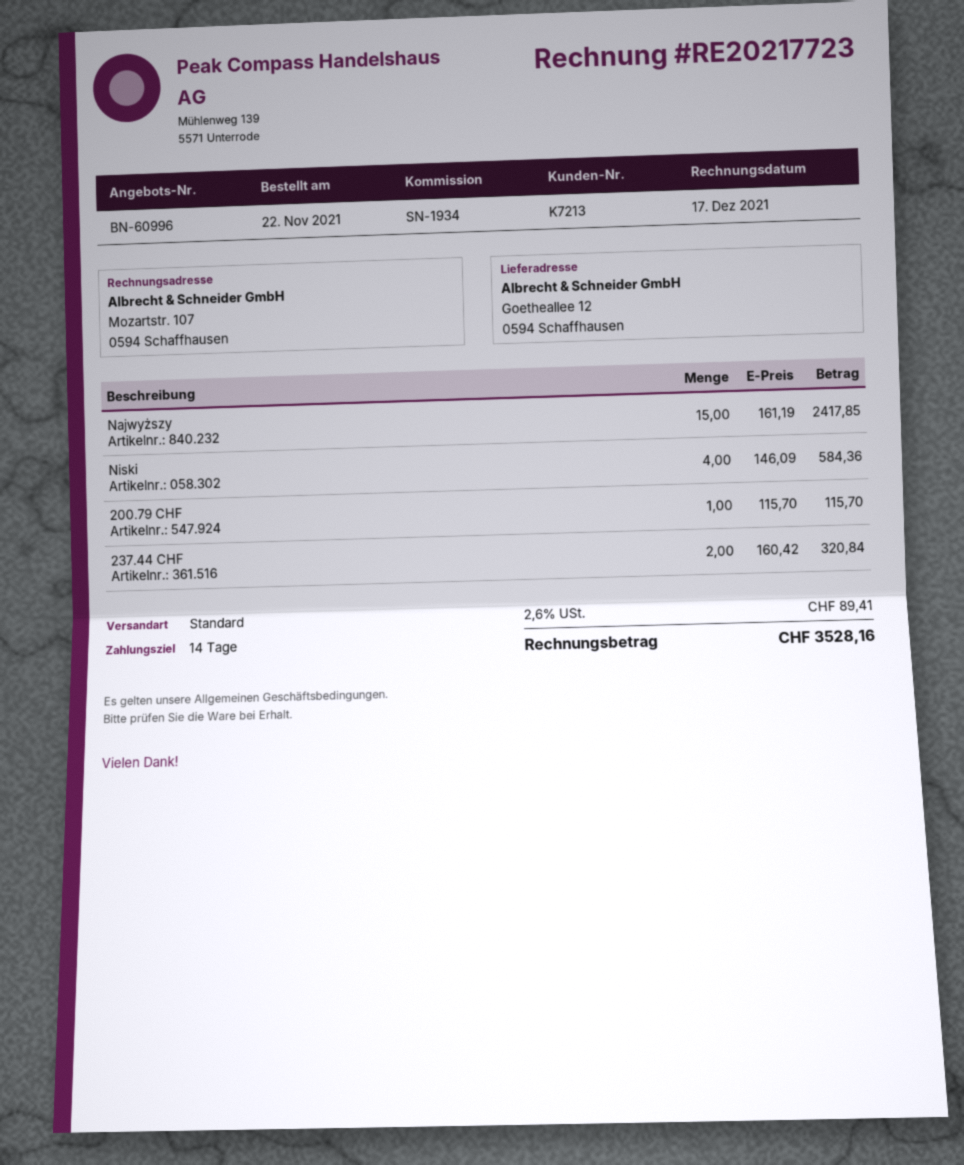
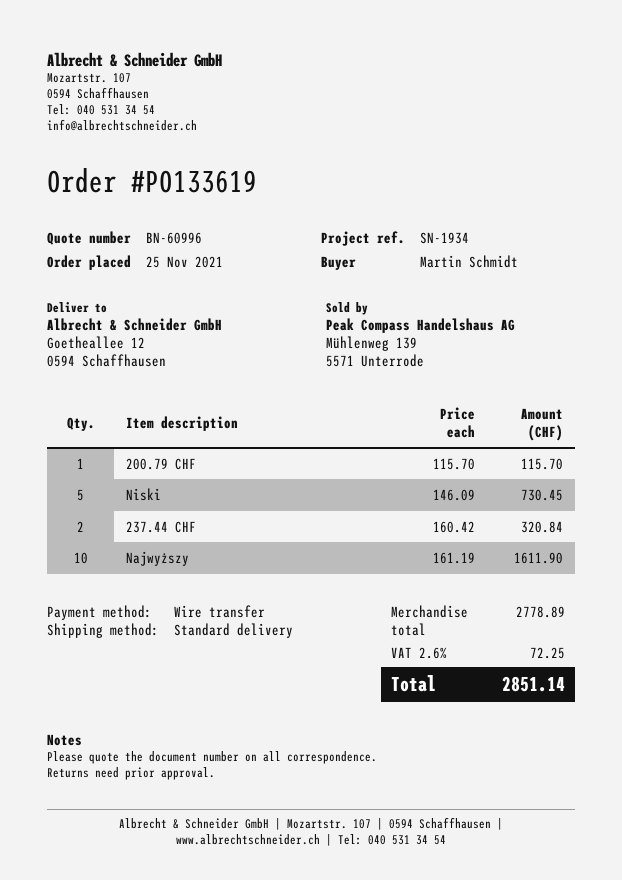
order date: 2021-11-22 -> 2021-11-25
Najwyższy: 15 x 161.19 = 2417.85 -> 10 x 161.19 = 1611.90
Niski: 4 x 146.09 = 584.36 -> 5 x 146.09 = 730.45
tax: 2.6% = 89.41 -> 2.6% = 72.25
total: 3528.16 -> 2851.14

